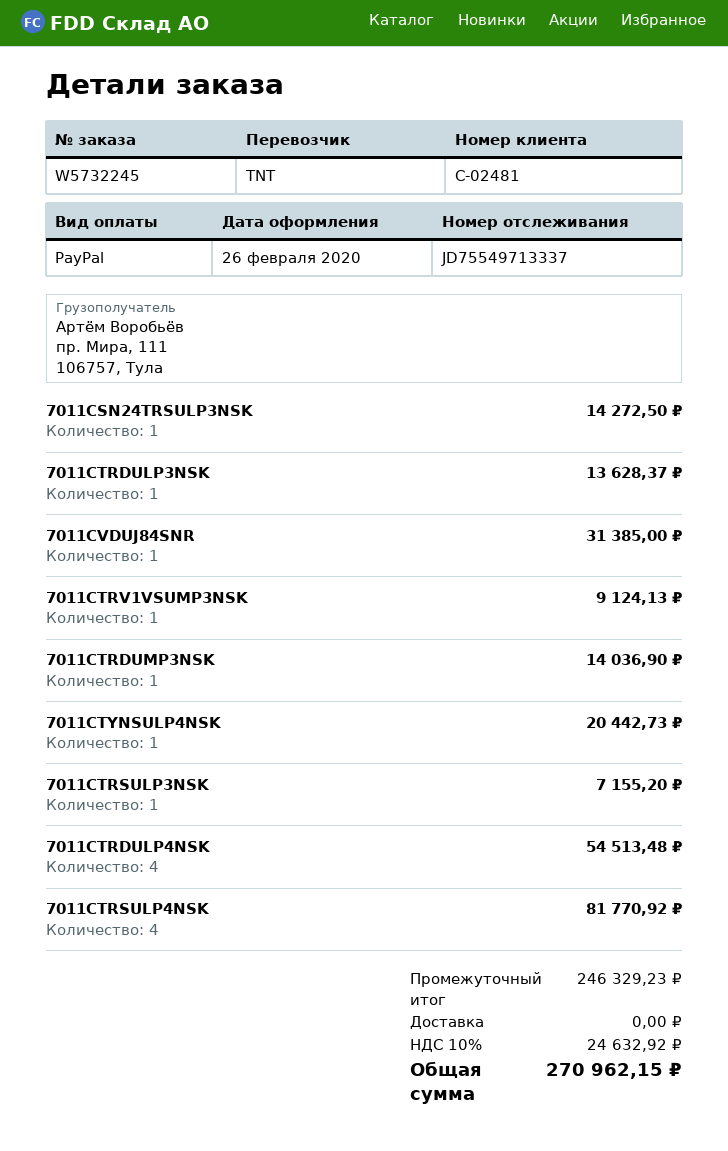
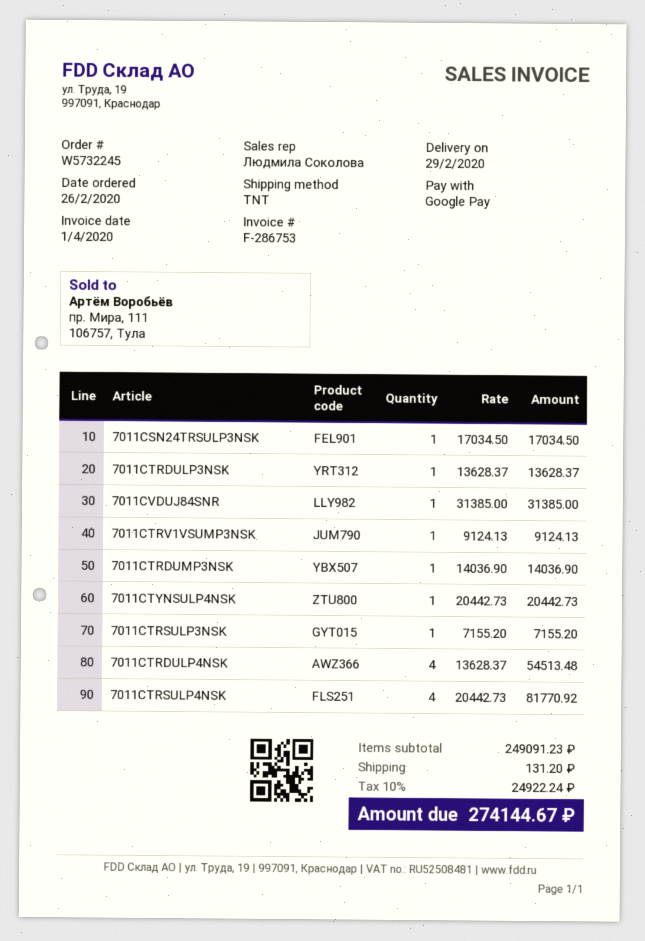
payment method: PayPal -> Google Pay
7011CSN24TRSULP3NSK: 1 for 14272.50 -> 1 for 17034.50
subtotal: 246329.23 -> 249091.23
shipping: 0.00 -> 131.20
tax: 10% = 24632.92 -> 10% = 24922.24
total: 270962.15 -> 274144.67

